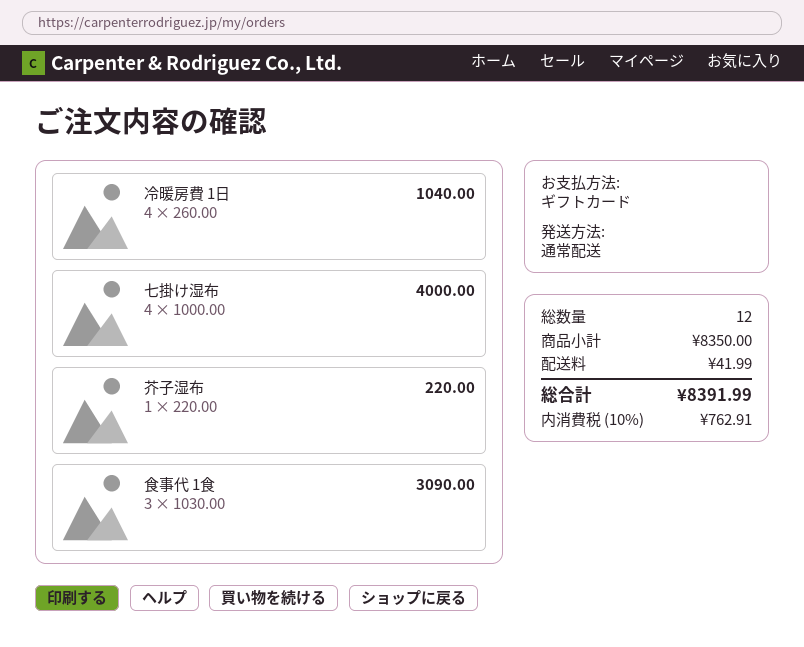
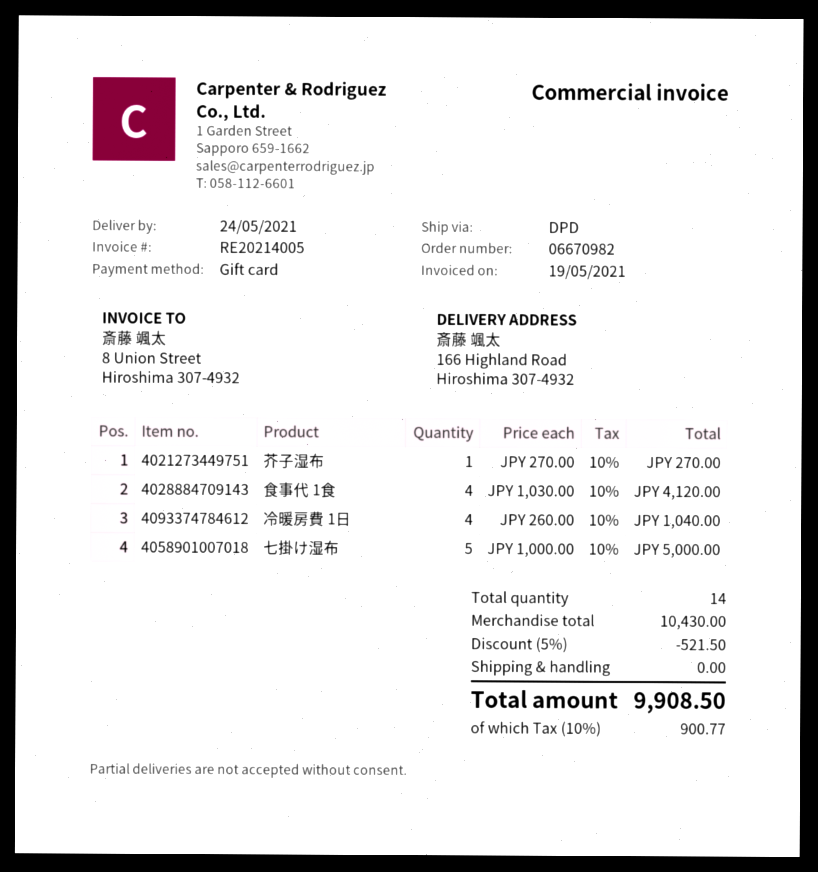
shipping method: standard -> DPD
七掛け湿布: 4 x 1000.00 = 4000.00 -> 5 x 1000.00 = 5000.00
芥子湿布: 1 x 220.00 = 220.00 -> 1 x 270.00 = 270.00
食事代 1食: 3 x 1030.00 = 3090.00 -> 4 x 1030.00 = 4120.00
total quantity: 12 -> 14
subtotal: 8350.00 -> 10430.00
discount: none -> 5% = 521.50
shipping: 41.99 -> 0.00
tax: 10% = 762.91 -> 10% = 900.77
total: 8391.99 -> 9908.50

